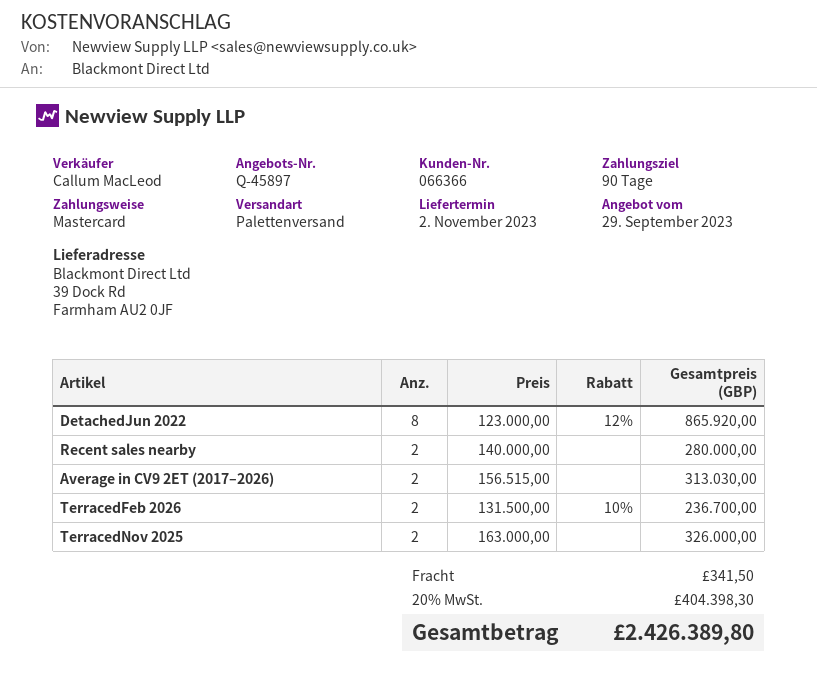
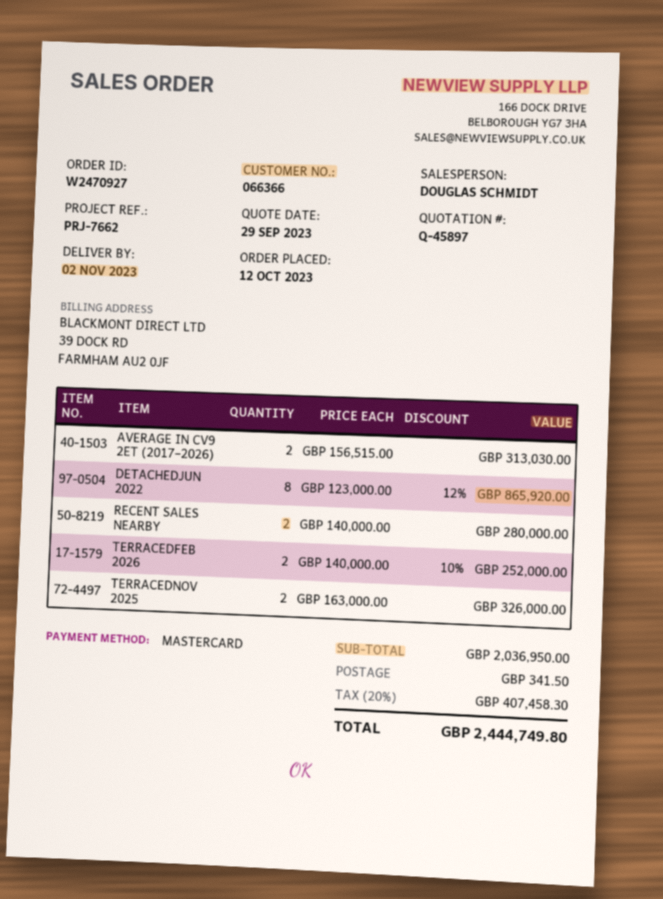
sales rep: Callum MacLeod -> DOUGLAS SCHMIDT
TerracedFeb 2026: 2 x 131500.00 - 10% = 236700.00 -> 2 x 140000.00 - 10% = 252000.00
tax: 20% = 404398.30 -> 20% = 407458.30
total: 2426389.80 -> 2444749.80

